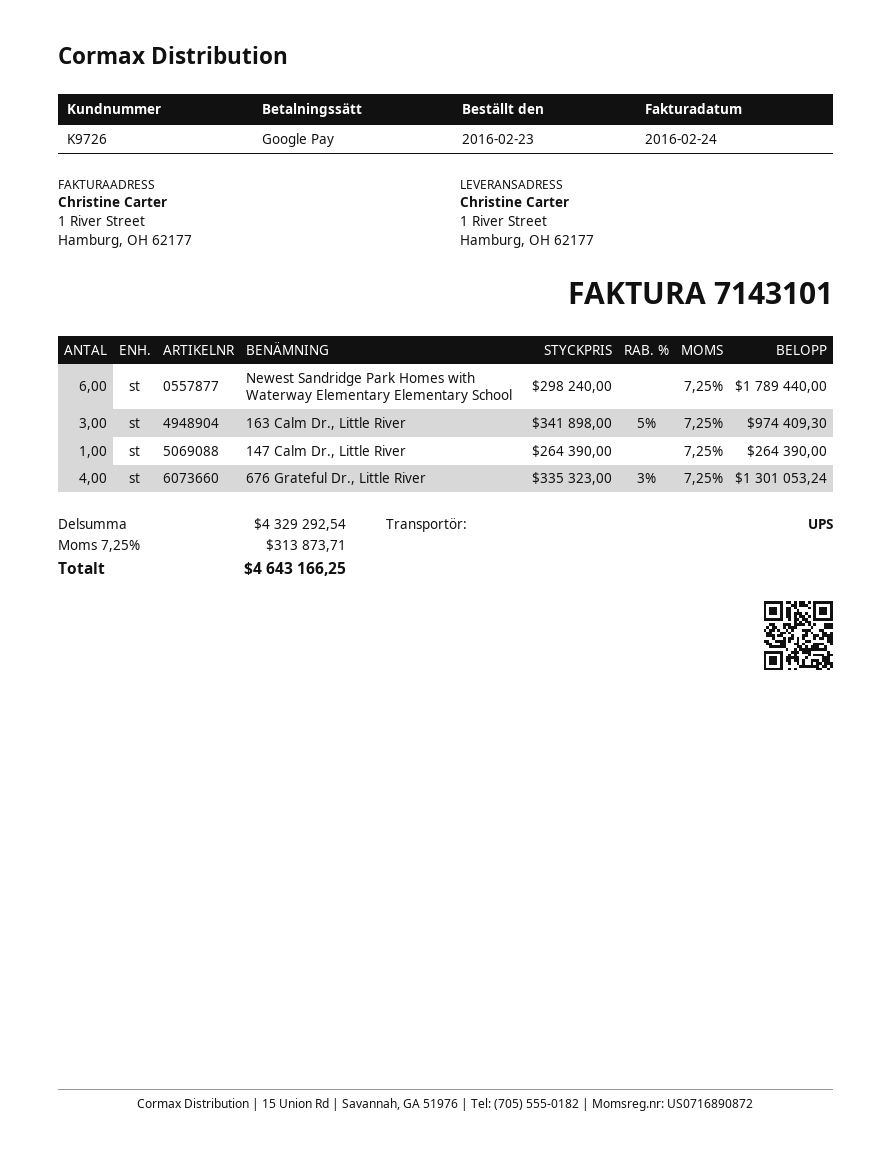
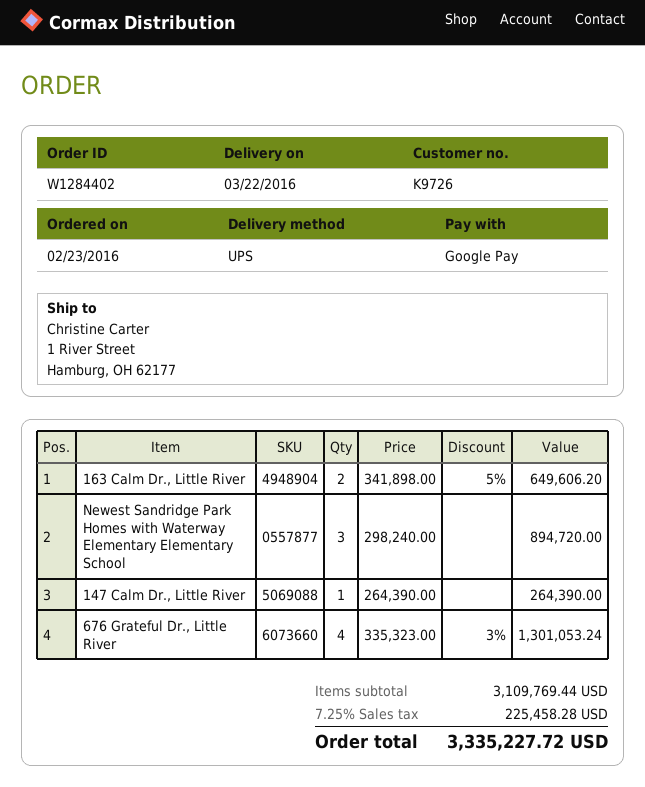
Newest Sandridge Park Homes with Waterway Elementary Elementary School: 6 x 298240.00 = 1789440.00 -> 3 x 298240.00 = 894720.00
163 Calm Dr., Little River: 3 x 341898.00 - 5% = 974409.30 -> 2 x 341898.00 - 5% = 649606.20
subtotal: 4329292.54 -> 3109769.44
tax: 7.25% = 313873.71 -> 7.25% = 225458.28
total: 4643166.25 -> 3335227.72

